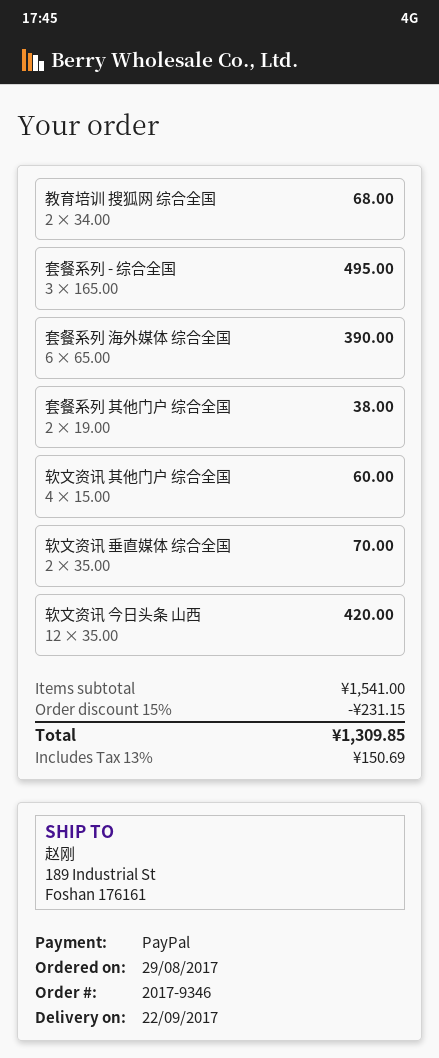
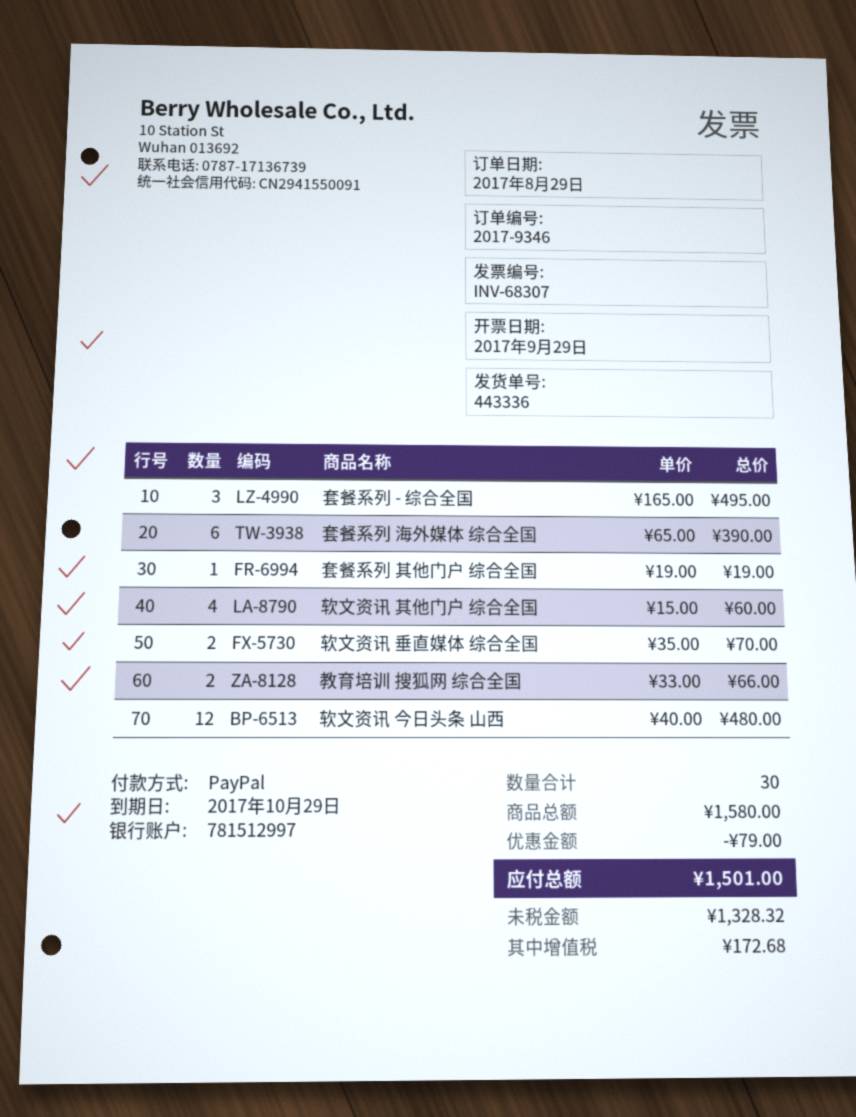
教育培训 搜狐网 综合全国: 2 x 34.00 = 68.00 -> 2 x 33.00 = 66.00
套餐系列 其他门户 综合全国: 2 x 19.00 = 38.00 -> 1 x 19.00 = 19.00
软文资讯 今日头条 山西: 12 x 35.00 = 420.00 -> 12 x 40.00 = 480.00
subtotal: 1541.00 -> 1580.00
discount: 231.15 -> 79.00
tax: 150.69 -> 172.68
total: 1309.85 -> 1501.00

